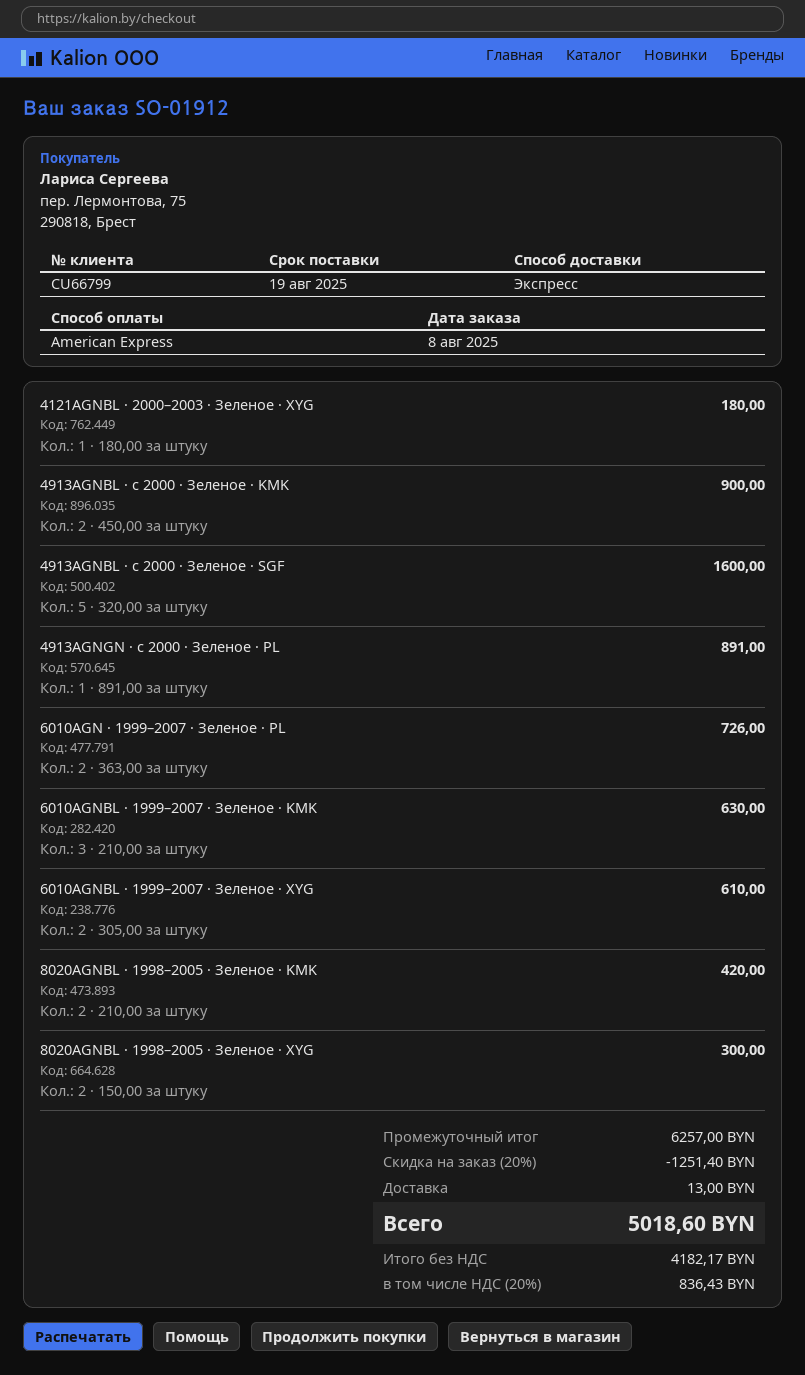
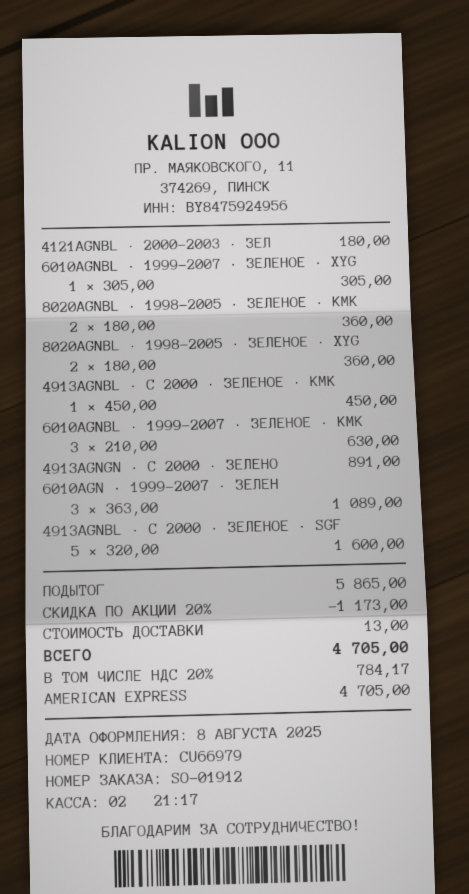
customer number: CU66799 -> CU66979
4913AGNBL · с 2000 · Зеленое · KMK: 2 x 450.00 = 900.00 -> 1 x 450.00 = 450.00
6010AGN · 1999–2007 · Зеленое · PL: 2 x 363.00 = 726.00 -> 3 x 363.00 = 1089.00
6010AGNBL · 1999–2007 · Зеленое · XYG: 2 x 305.00 = 610.00 -> 1 x 305.00 = 305.00
8020AGNBL · 1998–2005 · Зеленое · KMK: 2 x 210.00 = 420.00 -> 2 x 180.00 = 360.00
8020AGNBL · 1998–2005 · Зеленое · XYG: 2 x 150.00 = 300.00 -> 2 x 180.00 = 360.00
subtotal: 6257.00 -> 5865.00
discount: 20% = 1251.40 -> 20% = 1173.00
tax: 20% = 836.43 -> 20% = 784.17
total: 5018.60 -> 4705.00

